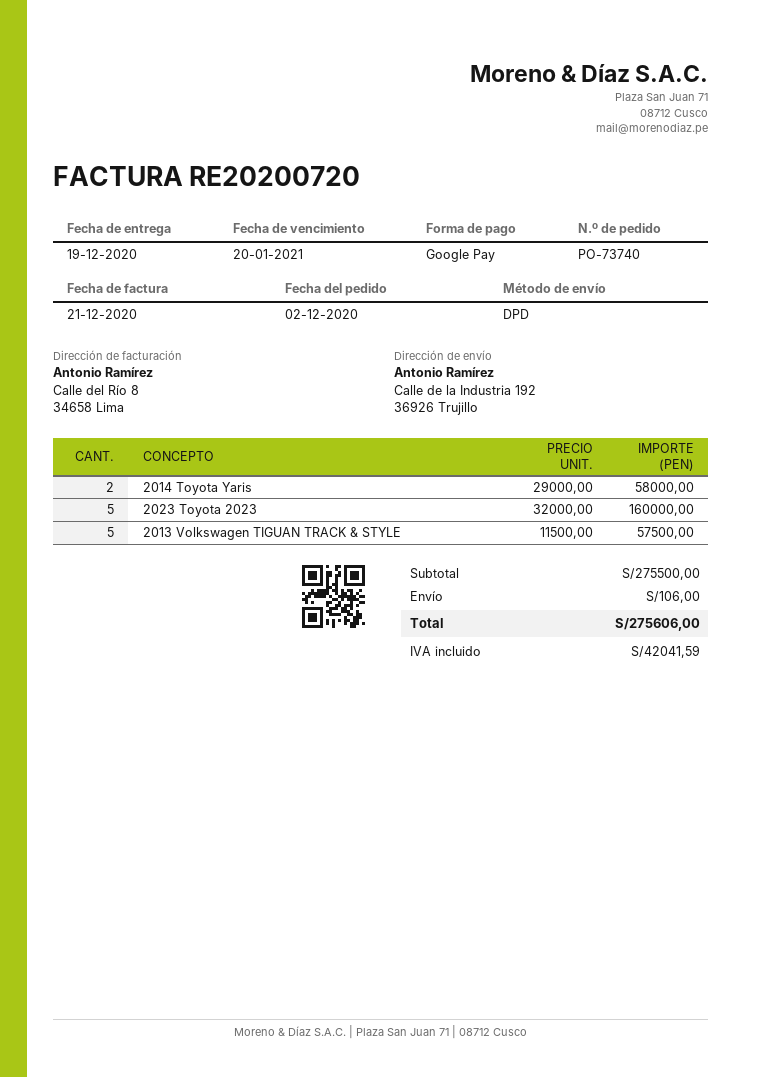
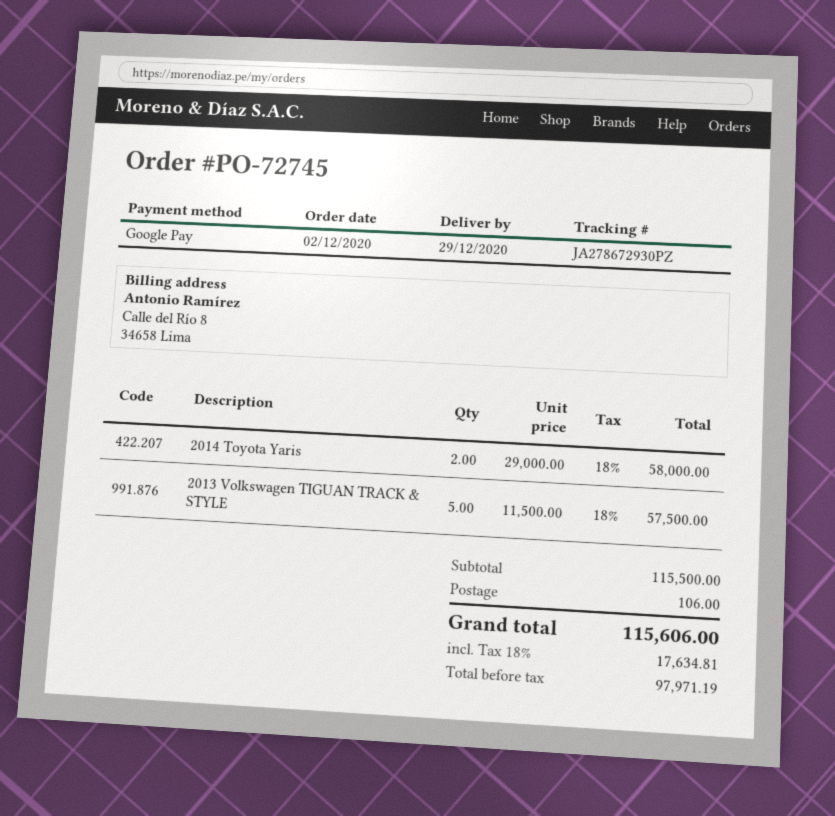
order number: PO-73740 -> PO-72745
delivery date: 2020-12-19 -> 2020-12-29
2023 Toyota 2023: 5 x 32000.00 = 160000.00 -> none
subtotal: 275500.00 -> 115500.00
tax: 42041.59 -> 17634.81
total: 275606.00 -> 115606.00

